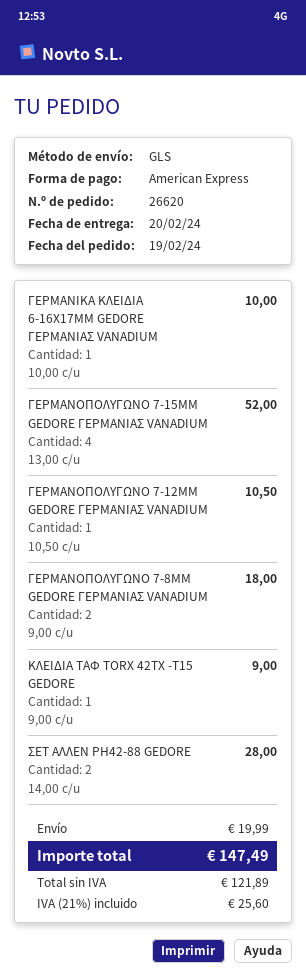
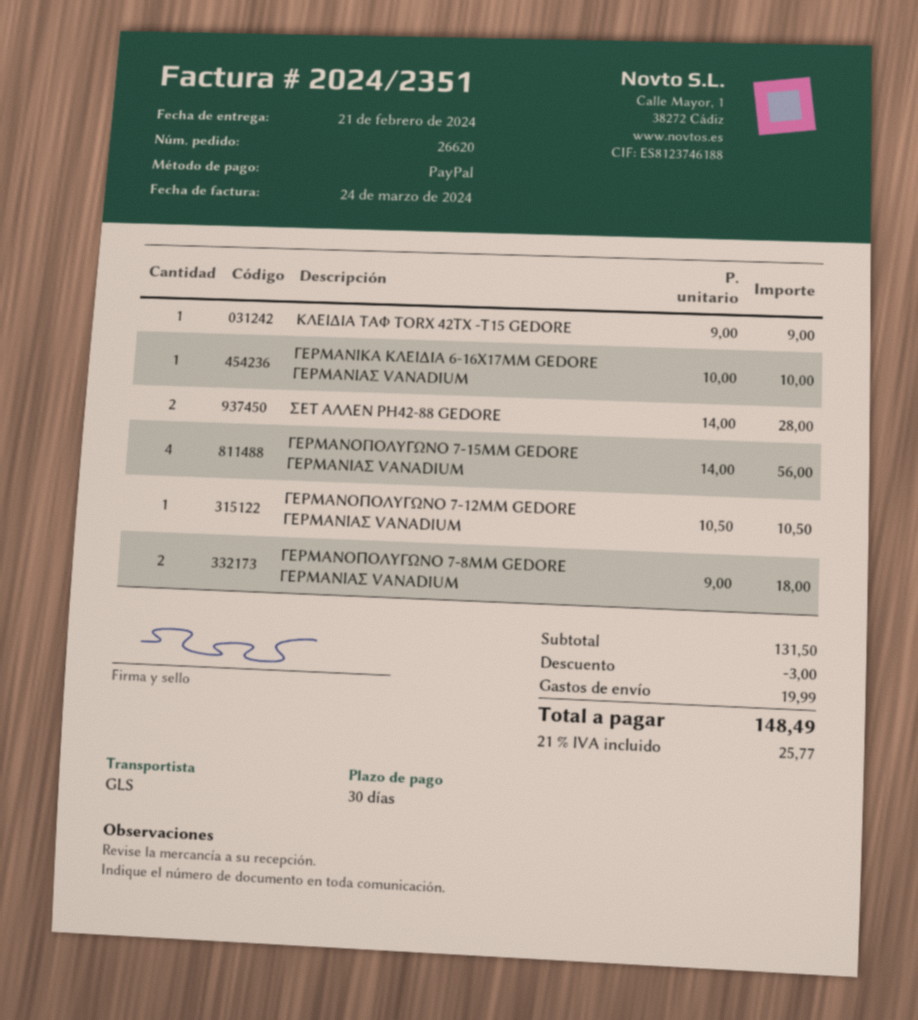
delivery date: 2024-02-20 -> 2024-02-21
payment method: American Express -> PayPal
ΓΕΡΜΑNOΠΟΛYΓΩΝΟ 7-15MM GEDORE ΓΕΡΜΑΝΙΑΣ VANADIUM: 4 x 13.00 = 52.00 -> 4 x 14.00 = 56.00
discount: none -> 3.00
tax: 21% = 25.60 -> 21% = 25.77
total: 147.49 -> 148.49

